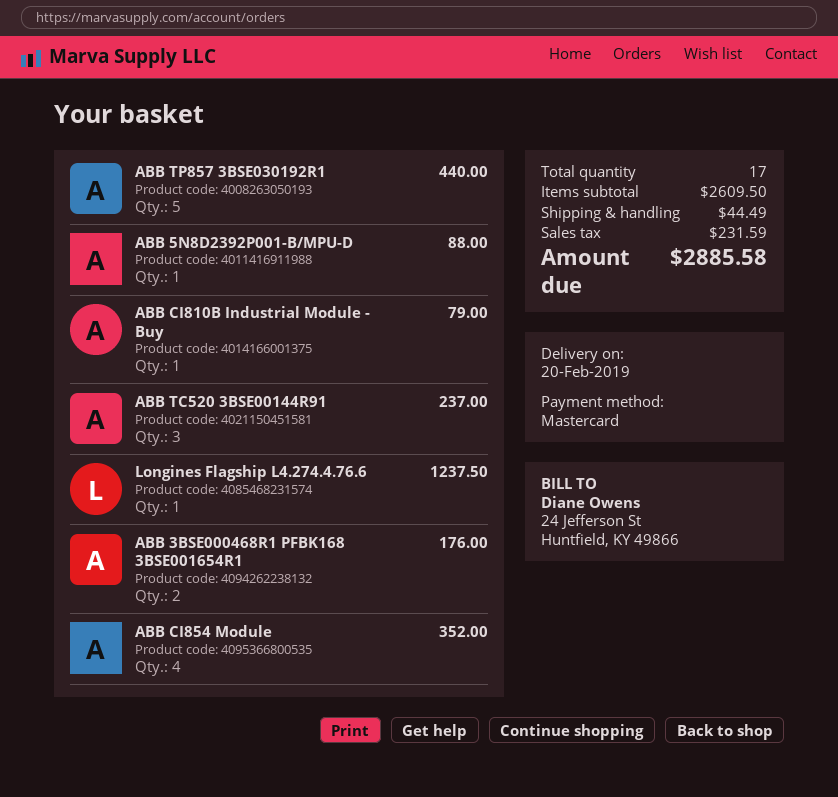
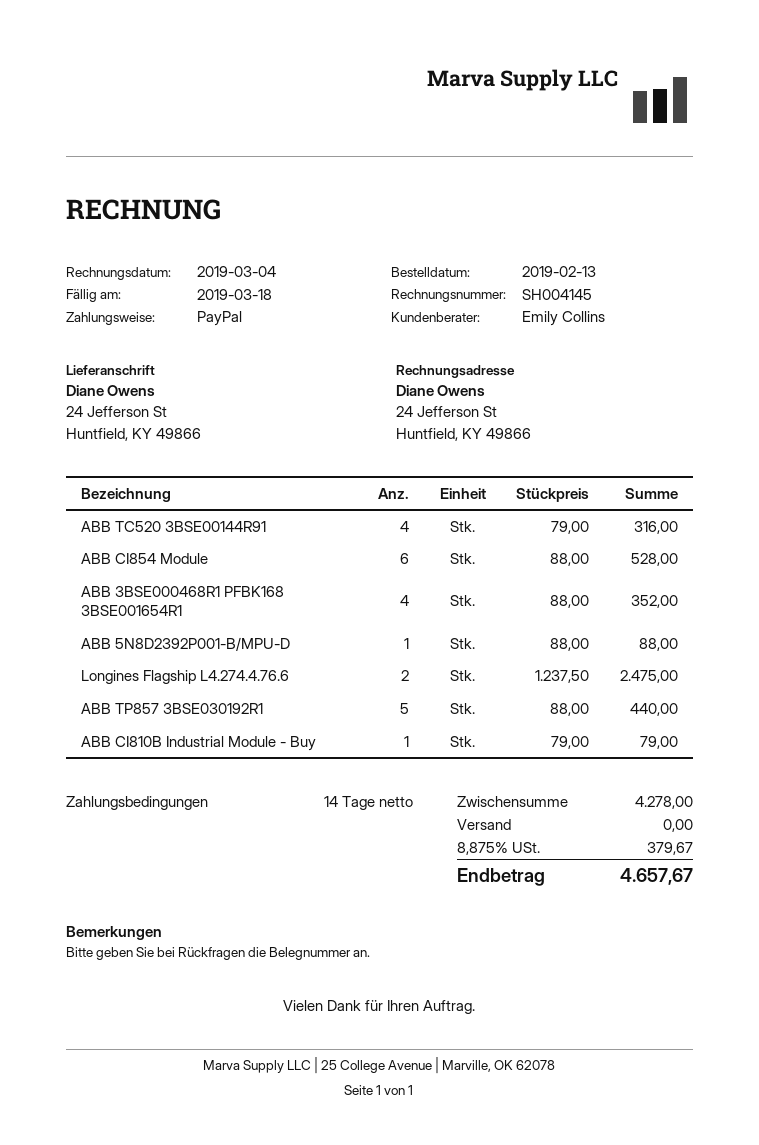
payment method: Mastercard -> PayPal
ABB TC520 3BSE00144R91: 3 for 237.00 -> 4 for 316.00
Longines Flagship L4.274.4.76.6: 1 for 1237.50 -> 2 for 2475.00
ABB 3BSE000468R1 PFBK168 3BSE001654R1: 2 for 176.00 -> 4 for 352.00
ABB CI854 Module: 4 for 352.00 -> 6 for 528.00
subtotal: 2609.50 -> 4278.00
shipping: 44.49 -> 0.00
tax: 231.59 -> 379.67
total: 2885.58 -> 4657.67

